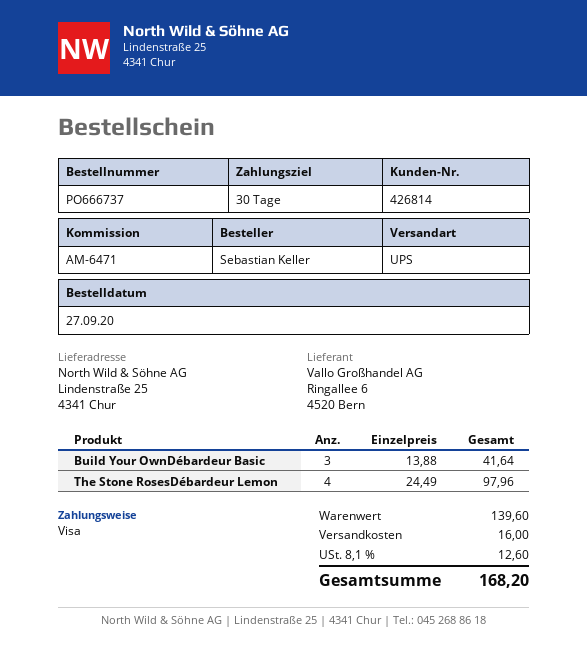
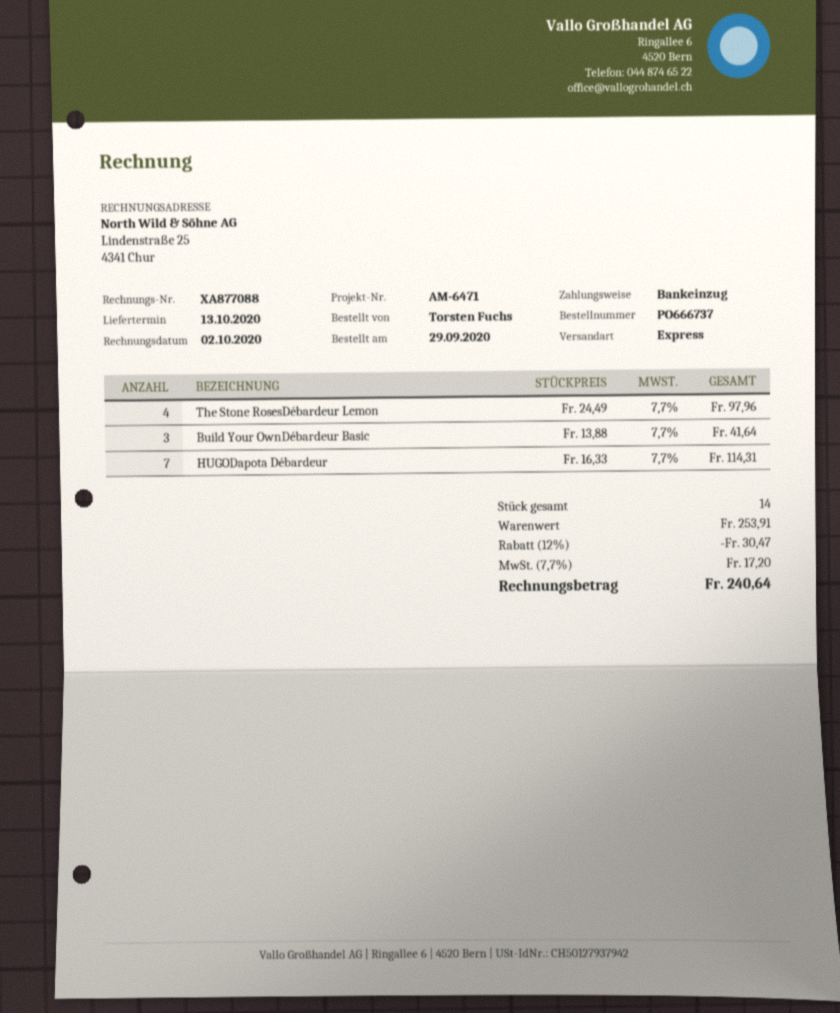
order date: 2020-09-27 -> 2020-09-29
ordered by: Sebastian Keller -> Torsten Fuchs
payment method: Visa -> direct debit
shipping method: UPS -> express
HUGODapota Débardeur: none -> 7 x 16.33 = 114.31
subtotal: 139.60 -> 253.91
discount: none -> 12% = 30.47
shipping: 16.00 -> none
tax: 8.1% = 12.60 -> 7.7% = 17.20
total: 168.20 -> 240.64

